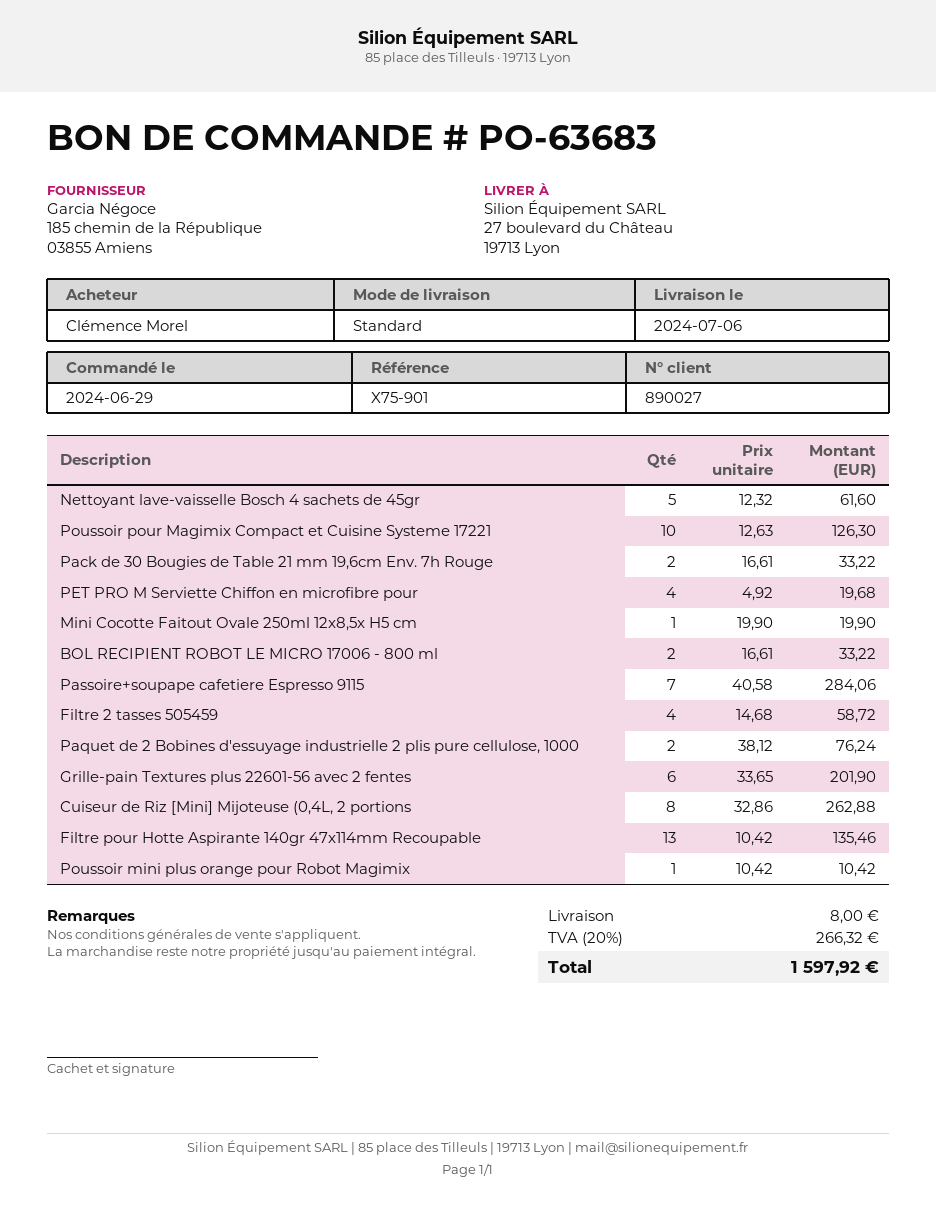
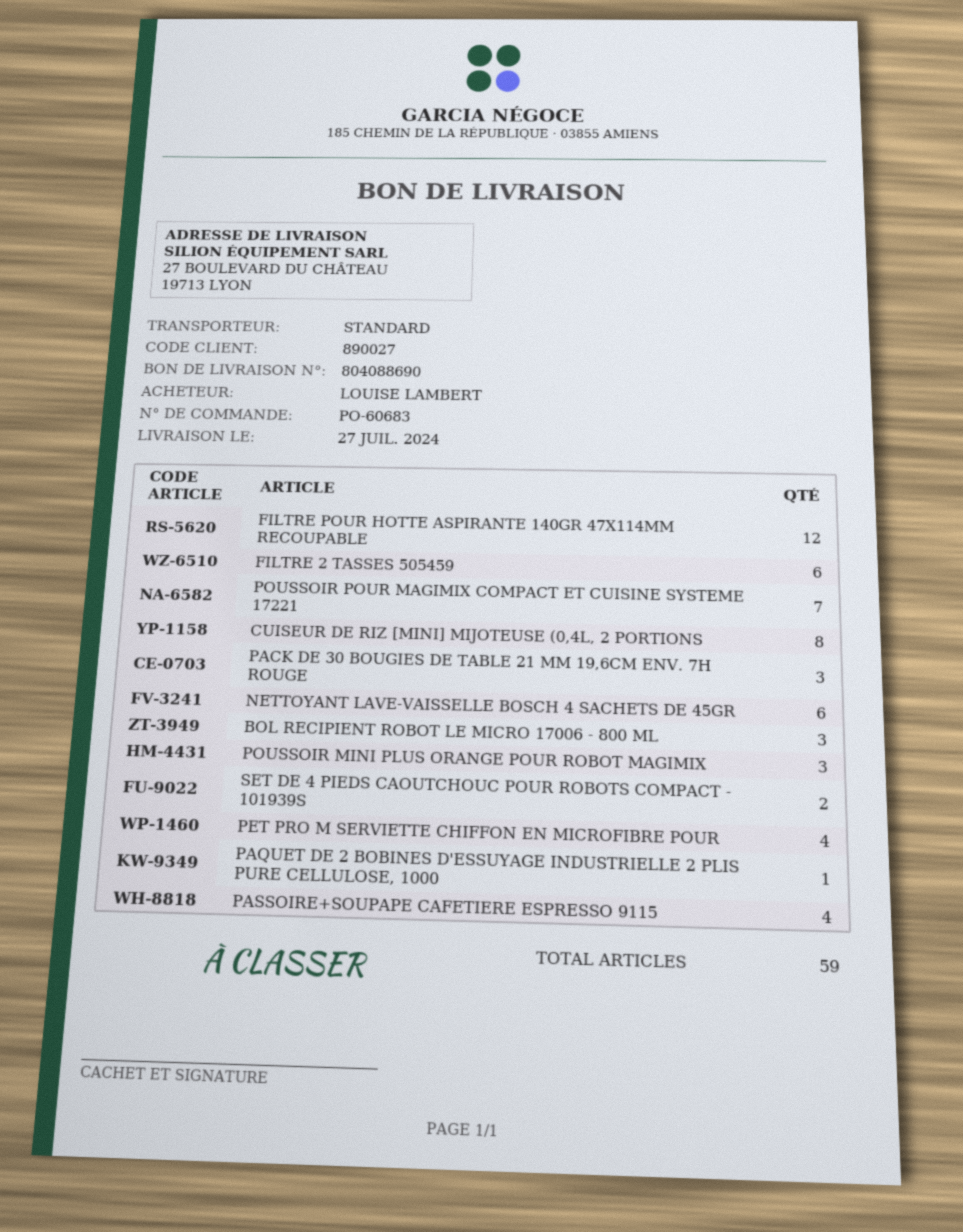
order number: PO-63683 -> PO-60683
delivery date: 2024-07-06 -> 2024-07-27
ordered by: Clémence Morel -> LOUISE LAMBERT
Nettoyant lave-vaisselle Bosch 4 sachets de 45gr: 5 -> 6
Poussoir pour Magimix Compact et Cuisine Systeme 17221: 10 -> 7
Pack de 30 Bougies de Table 21 mm 19,6cm Env. 7h Rouge: 2 -> 3
Mini Cocotte Faitout Ovale 250ml 12x8,5x H5 cm: 1 -> none
BOL RECIPIENT ROBOT LE MICRO 17006 - 800 ml: 2 -> 3
Passoire+soupape cafetiere Espresso 9115: 7 -> 4
Filtre 2 tasses 505459: 4 -> 6
Paquet de 2 Bobines d'essuyage industrielle 2 plis pure cellulose, 1000: 2 -> 1
Grille-pain Textures plus 22601-56 avec 2 fentes: 6 -> none
Filtre pour Hotte Aspirante 140gr 47x114mm Recoupable: 13 -> 12
Poussoir mini plus orange pour Robot Magimix: 1 -> 3
SET DE 4 PIEDS CAOUTCHOUC POUR ROBOTS COMPACT - 101939S: none -> 2

